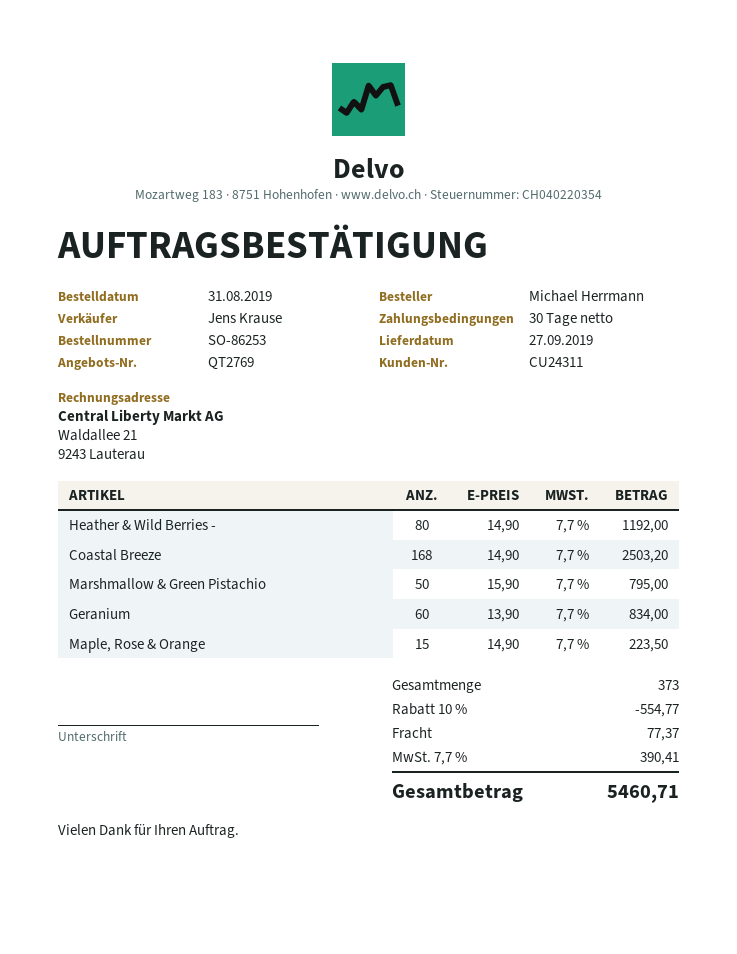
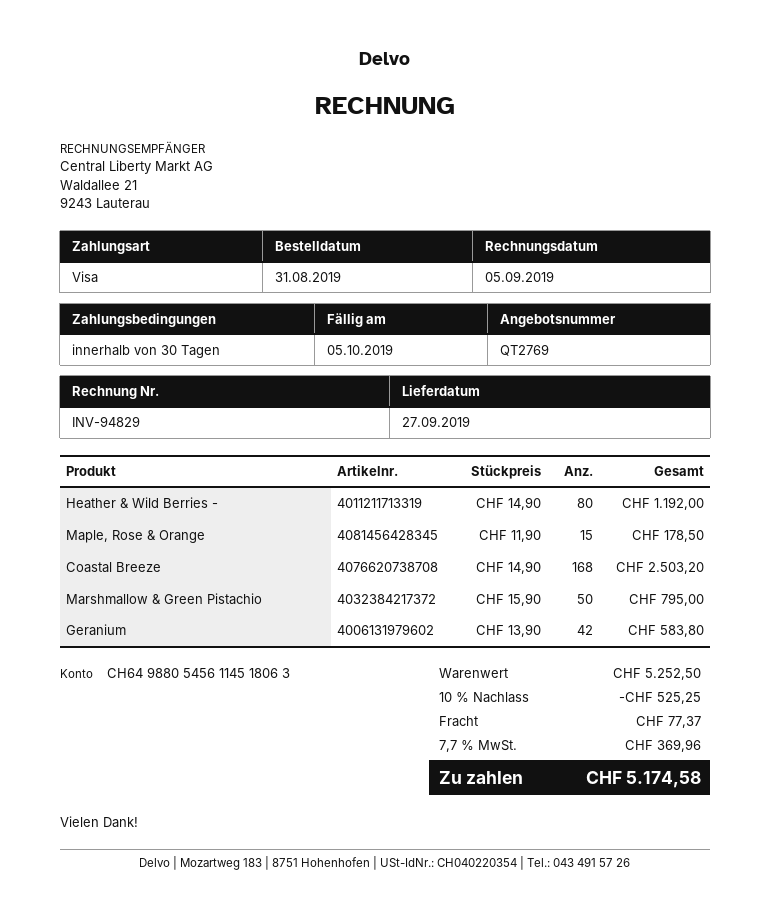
Geranium: 60 x 13.90 = 834.00 -> 42 x 13.90 = 583.80
Maple, Rose & Orange: 15 x 14.90 = 223.50 -> 15 x 11.90 = 178.50
discount: 10% = 554.77 -> 10% = 525.25
tax: 7.7% = 390.41 -> 7.7% = 369.96
total: 5460.71 -> 5174.58

